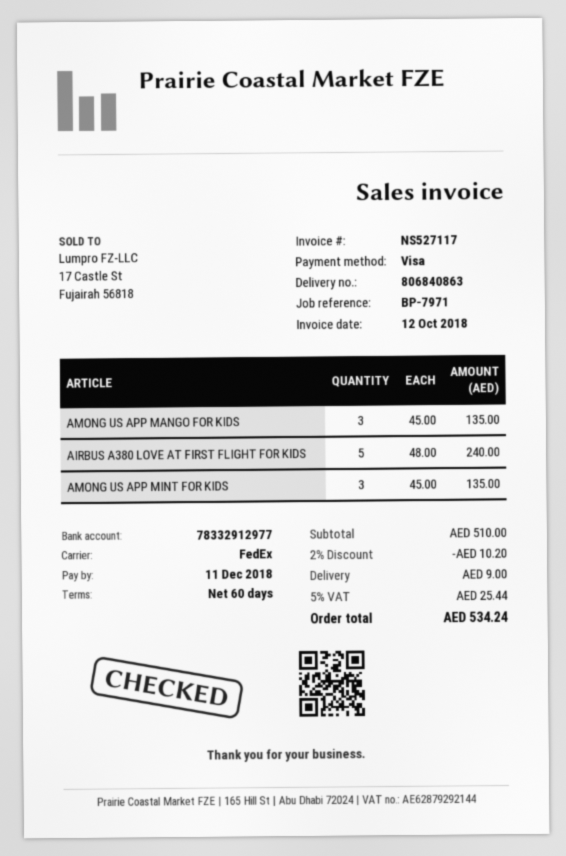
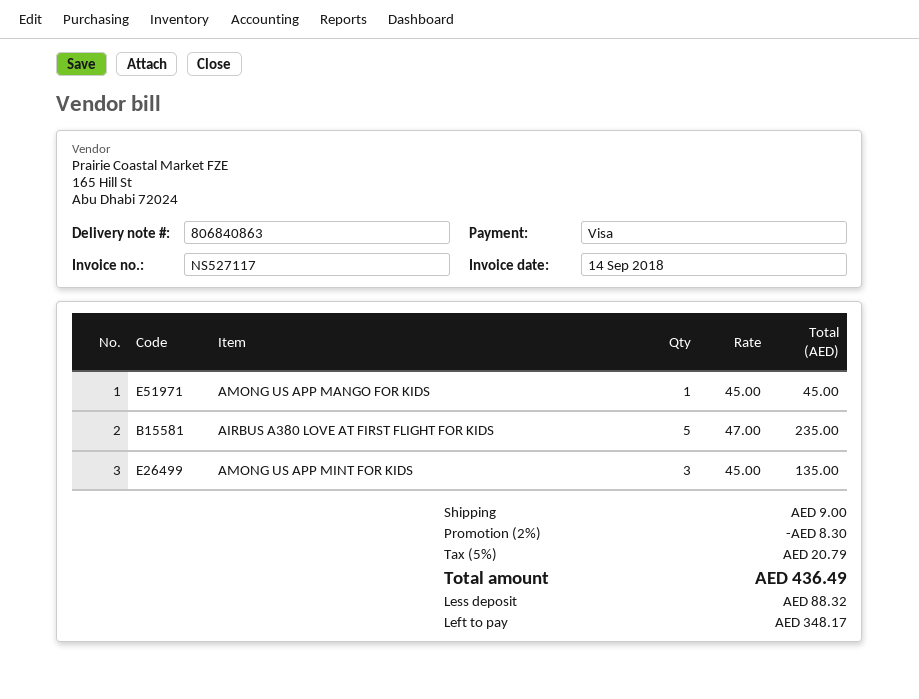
invoice date: 2018-10-12 -> 2018-09-14
AMONG US APP MANGO FOR KIDS: 3 x 45.00 = 135.00 -> 1 x 45.00 = 45.00
AIRBUS A380 LOVE AT FIRST FLIGHT FOR KIDS: 5 x 48.00 = 240.00 -> 5 x 47.00 = 235.00
discount: 2% = 10.20 -> 2% = 8.30
tax: 5% = 25.44 -> 5% = 20.79
total: 534.24 -> 436.49

